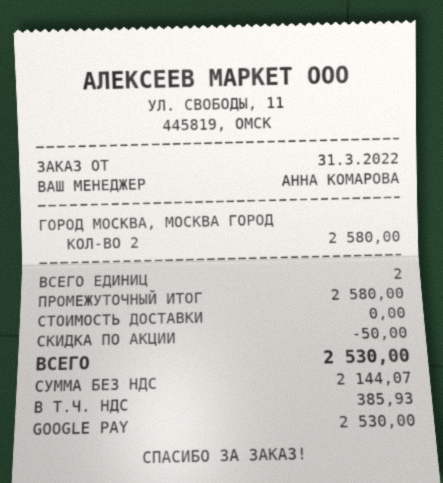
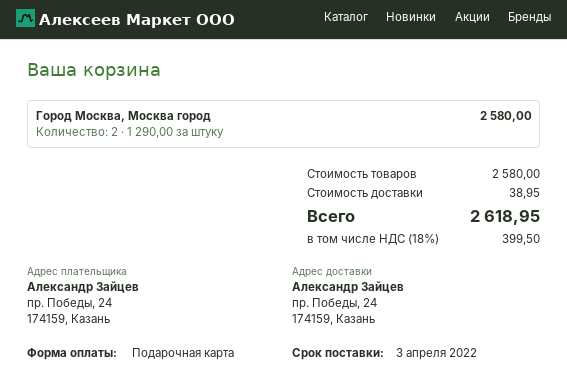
payment method: Google Pay -> gift card
discount: 50.00 -> none
shipping: 0.00 -> 38.95
tax: 385.93 -> 399.50
total: 2530.00 -> 2618.95

